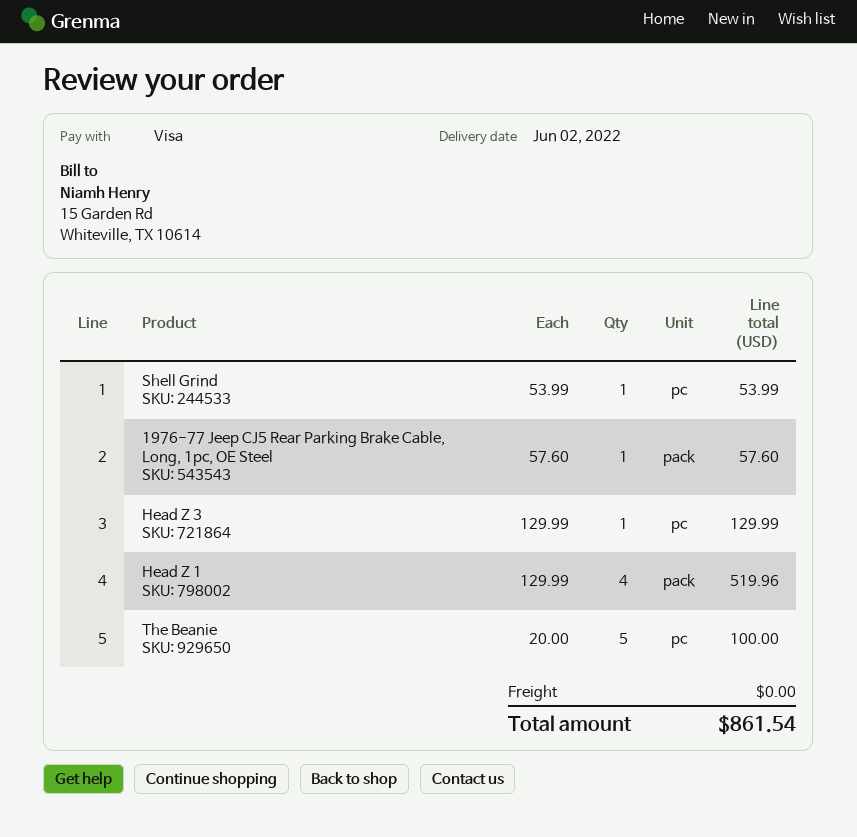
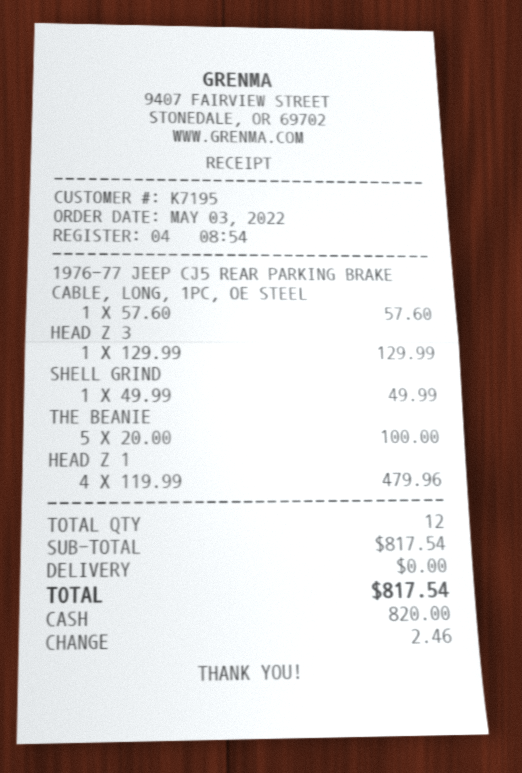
payment method: Visa -> cash
Shell Grind: 1 x 53.99 = 53.99 -> 1 x 49.99 = 49.99
Head Z 1: 4 x 129.99 = 519.96 -> 4 x 119.99 = 479.96
total: 861.54 -> 817.54

